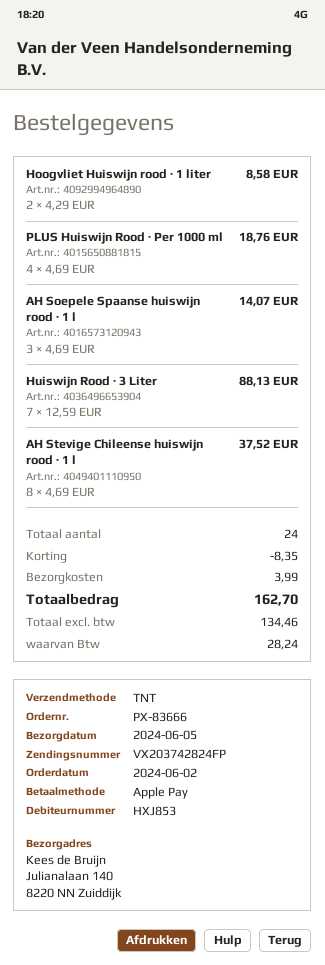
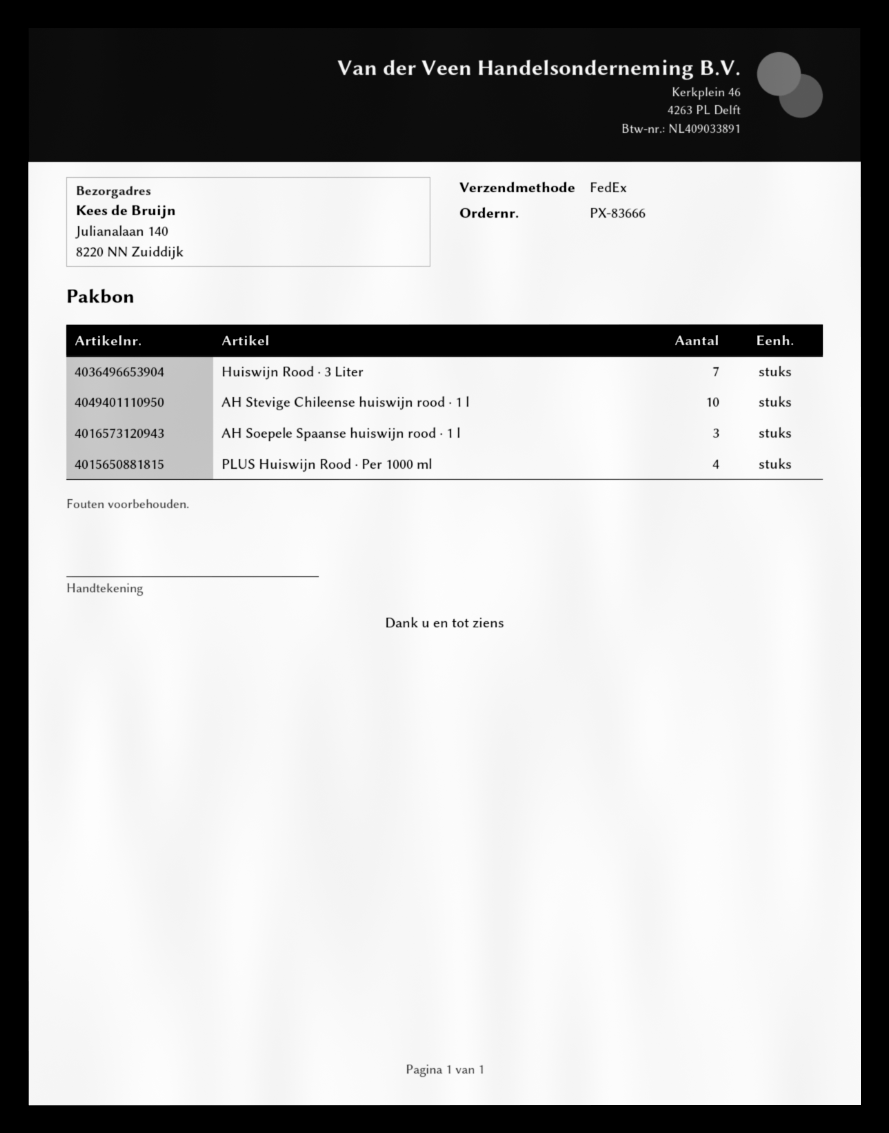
shipping method: TNT -> FedEx
Hoogvliet Huiswijn rood · 1 liter: 2 -> none
AH Stevige Chileense huiswijn rood · 1 l: 8 -> 10

